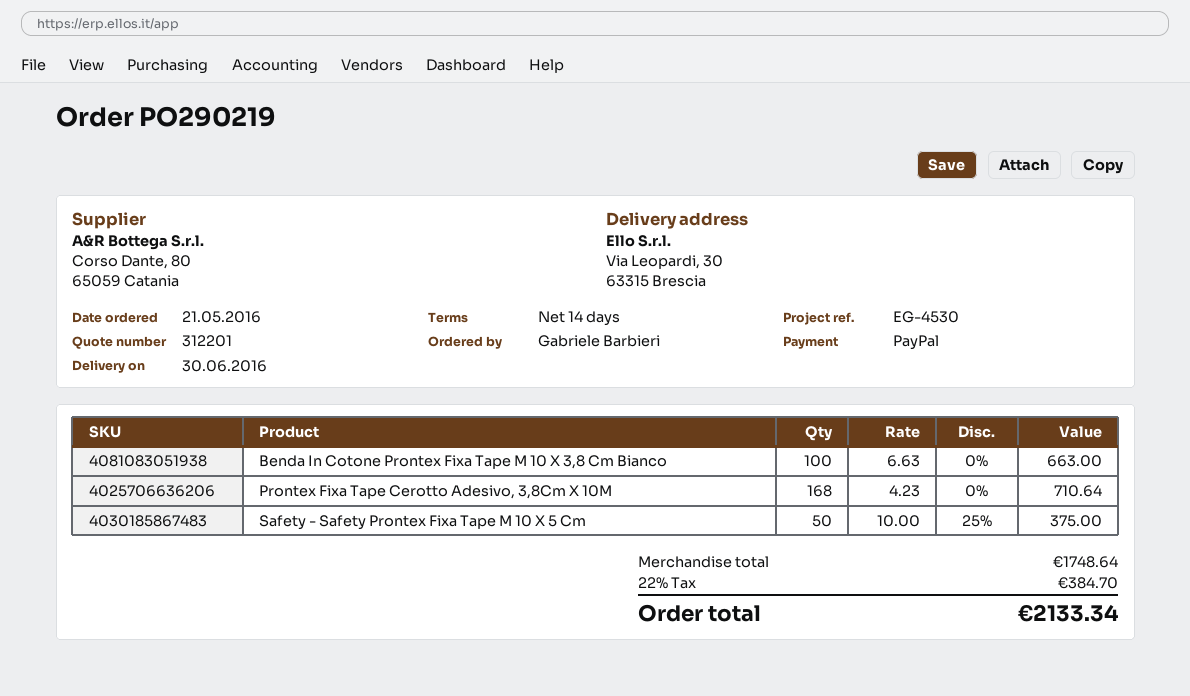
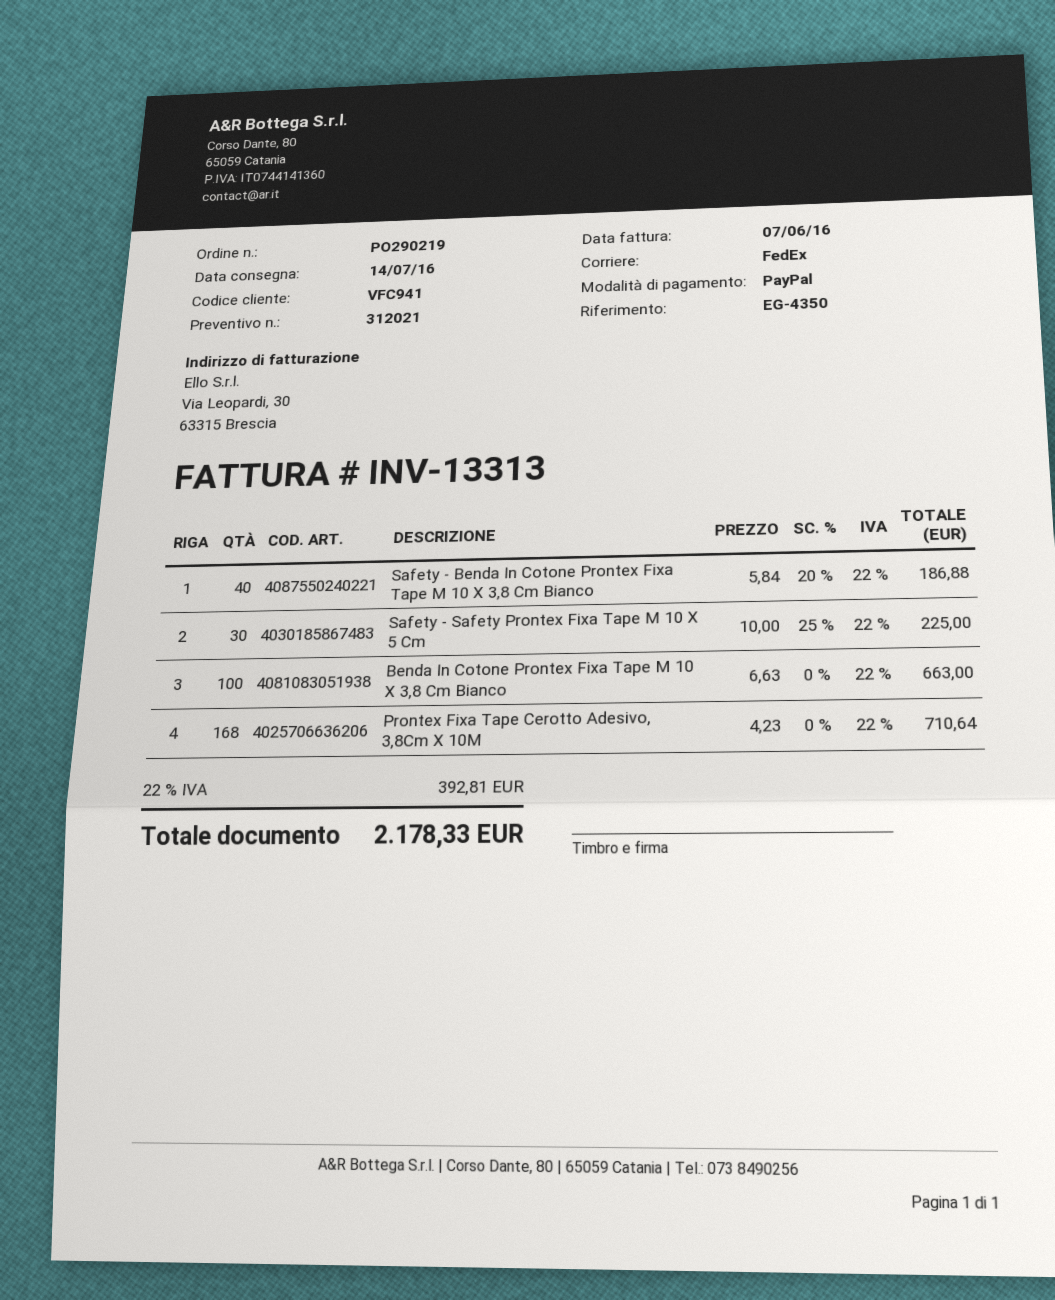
quote number: 312201 -> 312021
delivery date: 2016-06-30 -> 2016-07-14
reference: EG-4530 -> EG-4350
Safety - Safety Prontex Fixa Tape M 10 X 5 Cm: 50 x 10.00 - 25% = 375.00 -> 30 x 10.00 - 25% = 225.00
Safety - Benda In Cotone Prontex Fixa Tape M 10 X 3,8 Cm Bianco: none -> 40 x 5.84 - 20% = 186.88
tax: 22% = 384.70 -> 22% = 392.81
total: 2133.34 -> 2178.33

